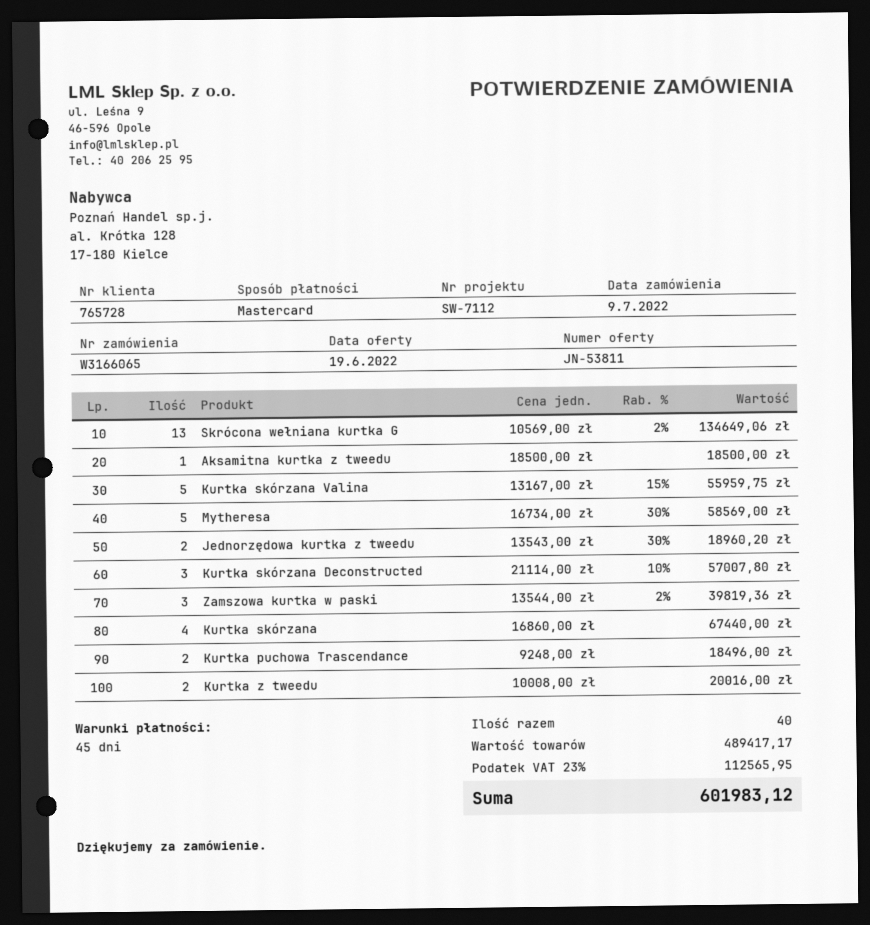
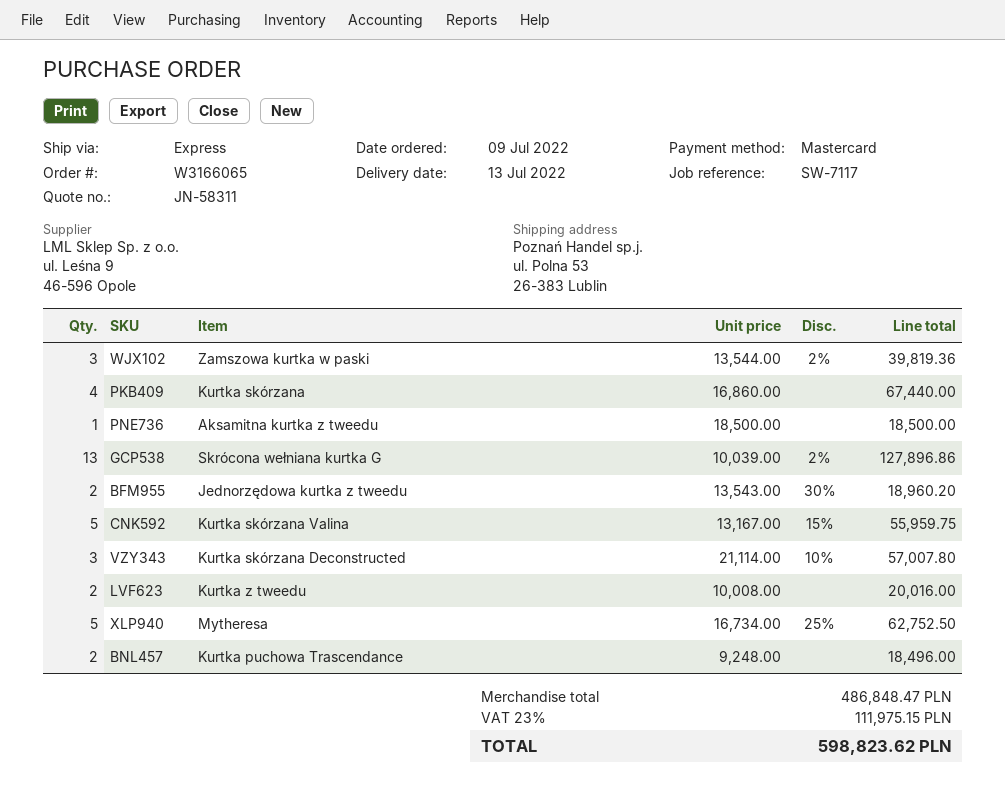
quote number: JN-53811 -> JN-58311
reference: SW-7112 -> SW-7117
Skrócona wełniana kurtka G: 13 x 10569.00 - 2% = 134649.06 -> 13 x 10039.00 - 2% = 127896.86
Mytheresa: 5 x 16734.00 - 30% = 58569.00 -> 5 x 16734.00 - 25% = 62752.50
subtotal: 489417.17 -> 486848.47
tax: 23% = 112565.95 -> 23% = 111975.15
total: 601983.12 -> 598823.62

